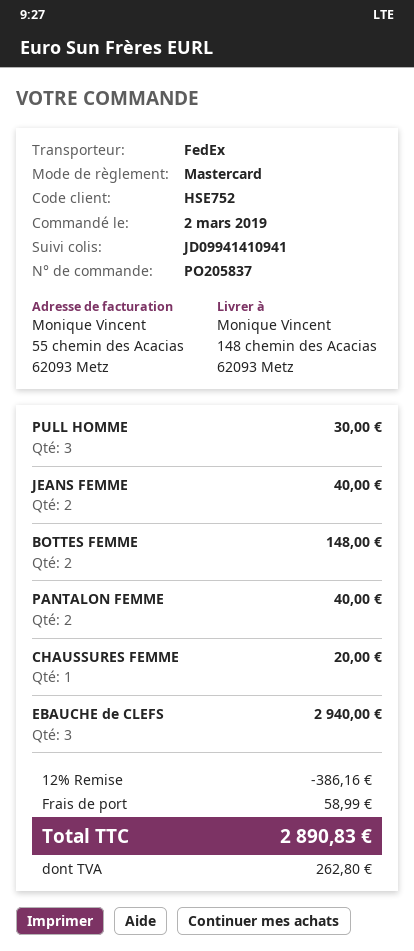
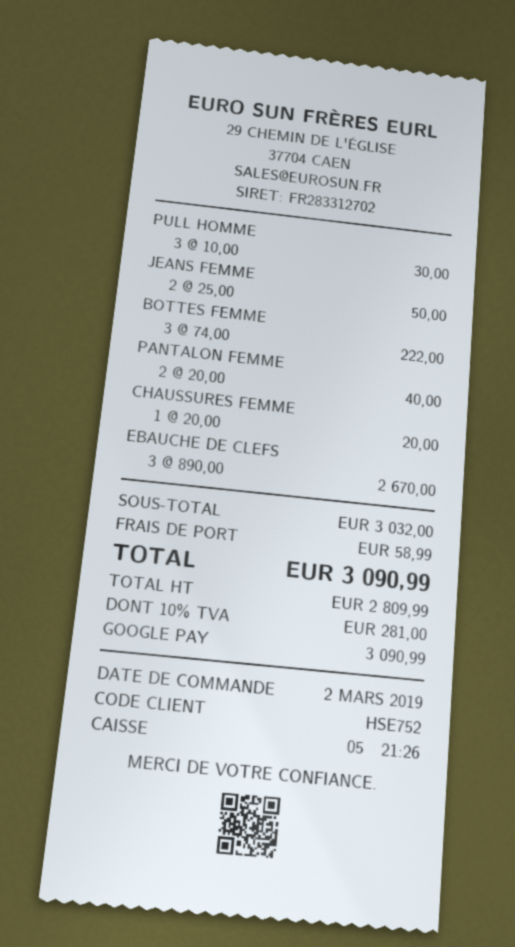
payment method: Mastercard -> Google Pay
JEANS FEMME: 2 for 40.00 -> 2 for 50.00
BOTTES FEMME: 2 for 148.00 -> 3 for 222.00
EBAUCHE de CLEFS: 3 for 2940.00 -> 3 for 2670.00
discount: 12% = 386.16 -> none
tax: 262.80 -> 281.00
total: 2890.83 -> 3090.99

